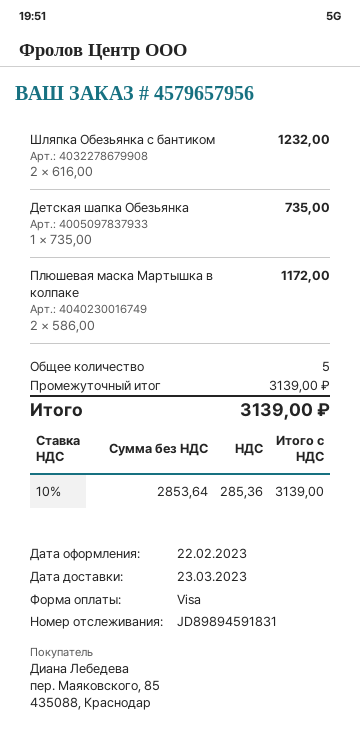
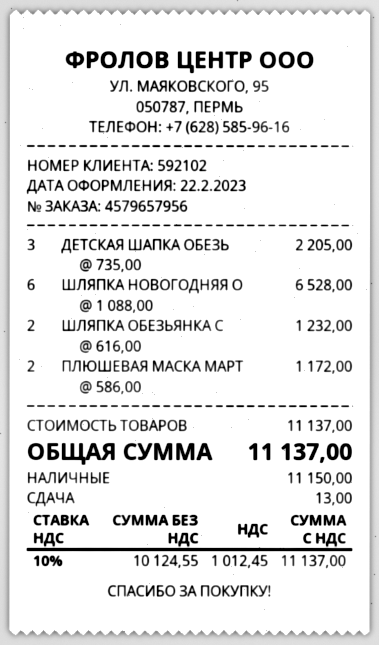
payment method: Visa -> cash
Детская шапка Обезьянка: 1 x 735.00 = 735.00 -> 3 x 735.00 = 2205.00
ШЛЯПКА НОВОГОДНЯЯ О: none -> 6 x 1088.00 = 6528.00
subtotal: 3139.00 -> 11137.00
net: 2853.64 -> 10124.55
tax: 10% = 285.36 -> 10% = 1012.45
total: 3139.00 -> 11137.00

